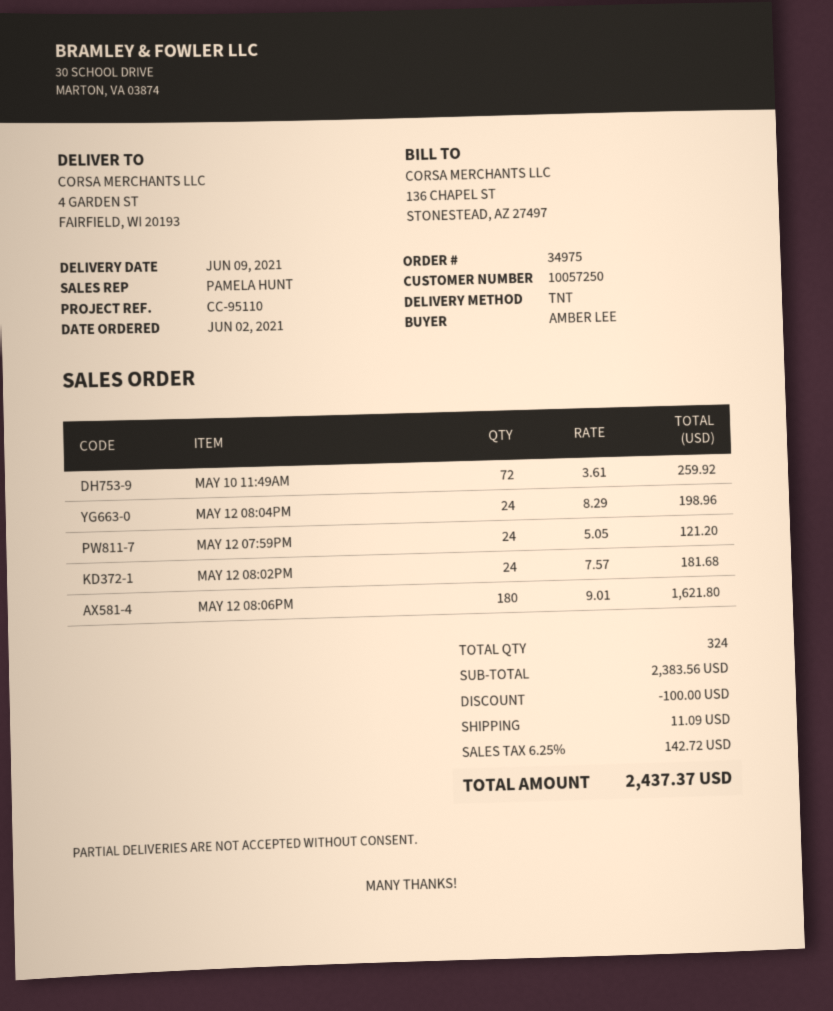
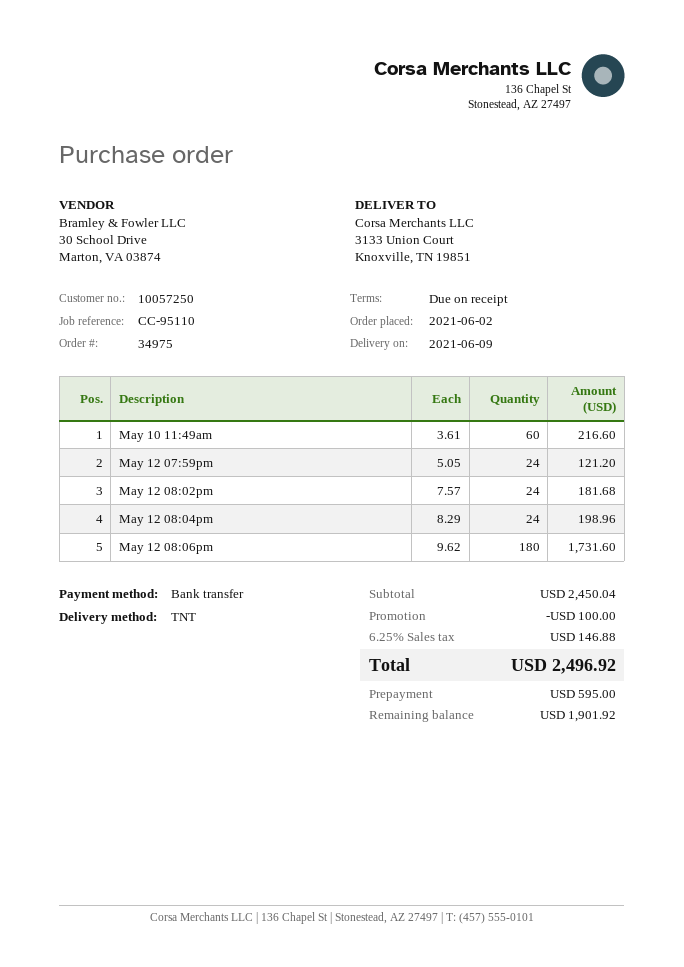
ship to: 4 GARDEN ST, FAIRFIELD, WI 20193 -> 3133 Union Court, Knoxville, TN 19851
MAY 10 11:49AM: 72 x 3.61 = 259.92 -> 60 x 3.61 = 216.60
MAY 12 08:06PM: 180 x 9.01 = 1621.80 -> 180 x 9.62 = 1731.60
subtotal: 2383.56 -> 2450.04
shipping: 11.09 -> none
tax: 6.25% = 142.72 -> 6.25% = 146.88
total: 2437.37 -> 2496.92

